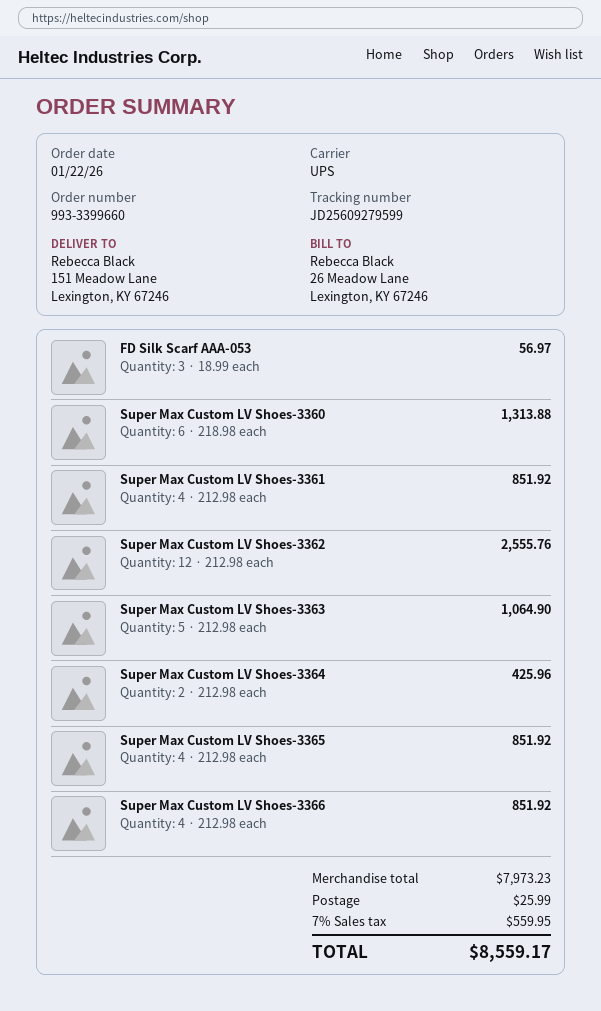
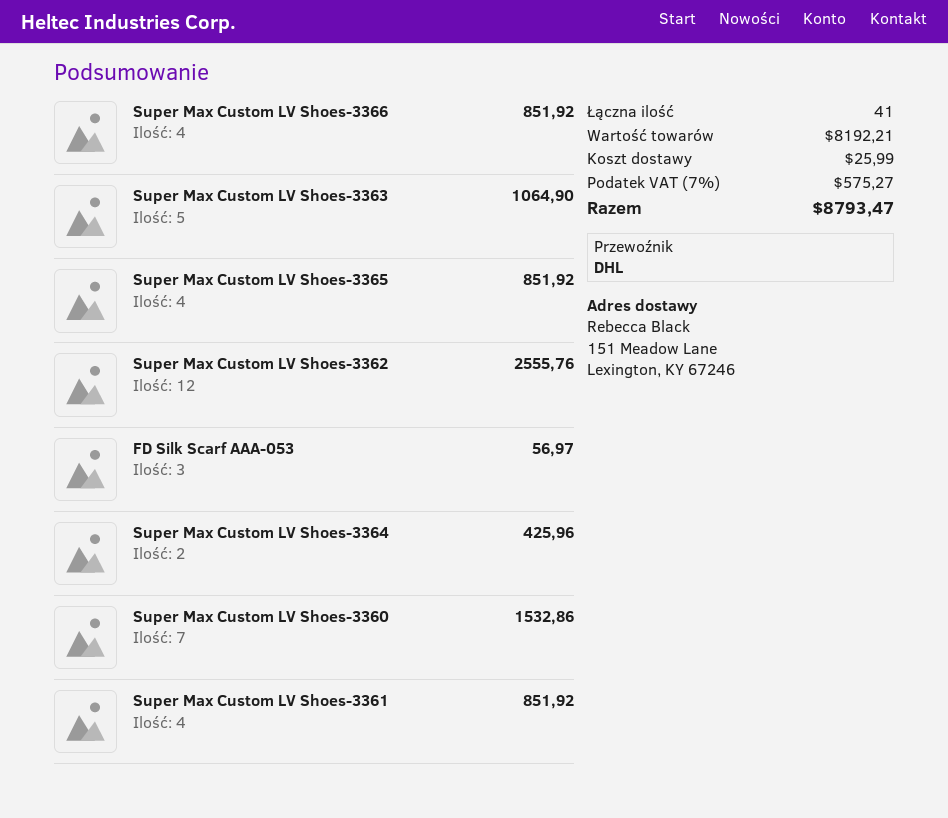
shipping method: UPS -> DHL
Super Max Custom LV Shoes-3360: 6 for 1313.88 -> 7 for 1532.86
subtotal: 7973.23 -> 8192.21
tax: 7% = 559.95 -> 7% = 575.27
total: 8559.17 -> 8793.47

